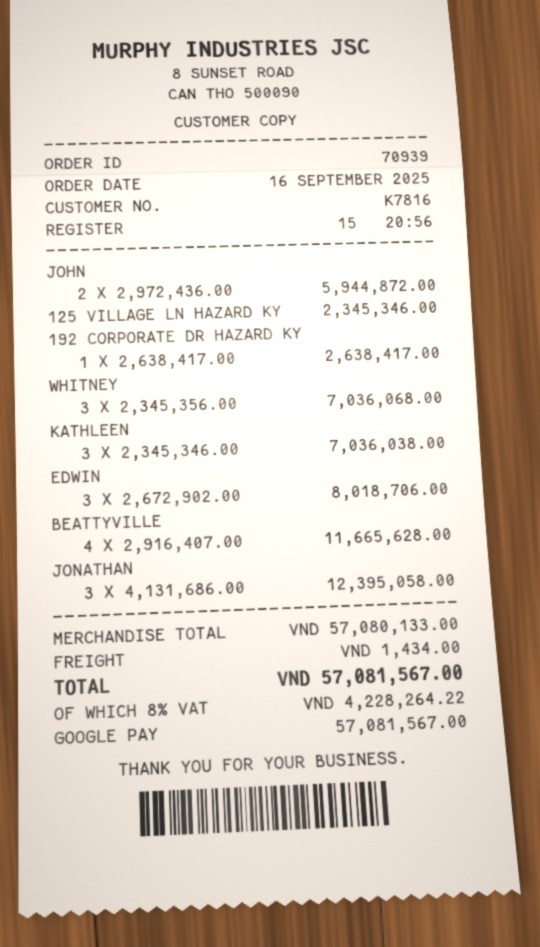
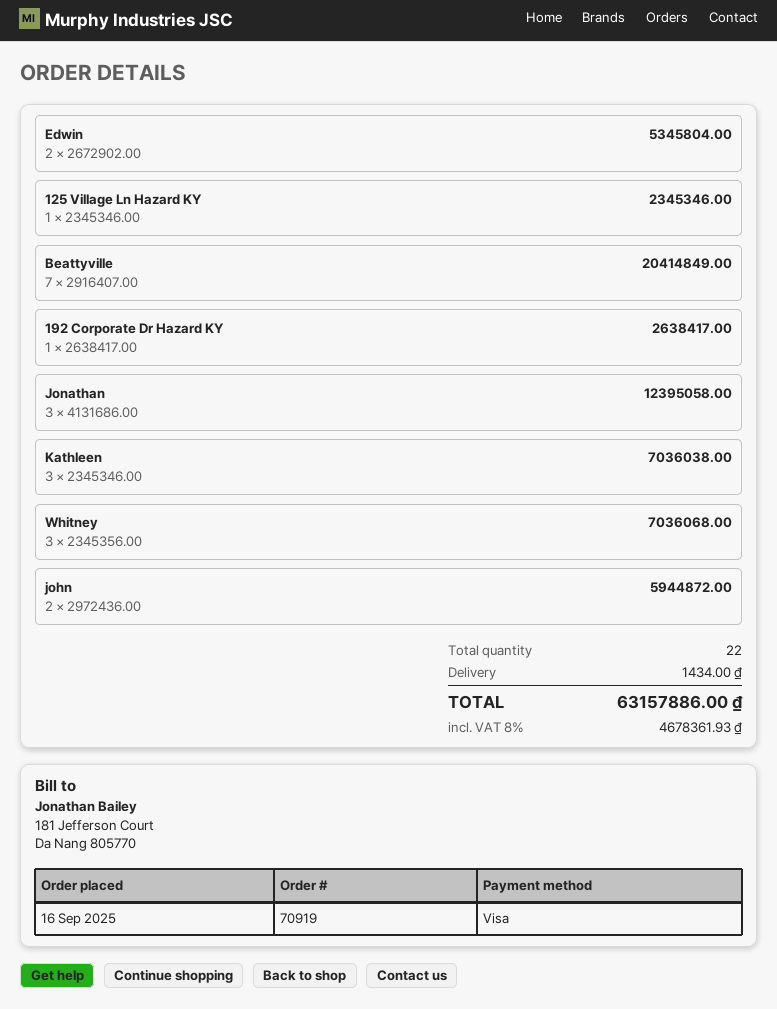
order number: 70939 -> 70919
payment method: Google Pay -> Visa
EDWIN: 3 x 2672902.00 = 8018706.00 -> 2 x 2672902.00 = 5345804.00
BEATTYVILLE: 4 x 2916407.00 = 11665628.00 -> 7 x 2916407.00 = 20414849.00
tax: 8% = 4228264.22 -> 8% = 4678361.93
total: 57081567.00 -> 63157886.00

